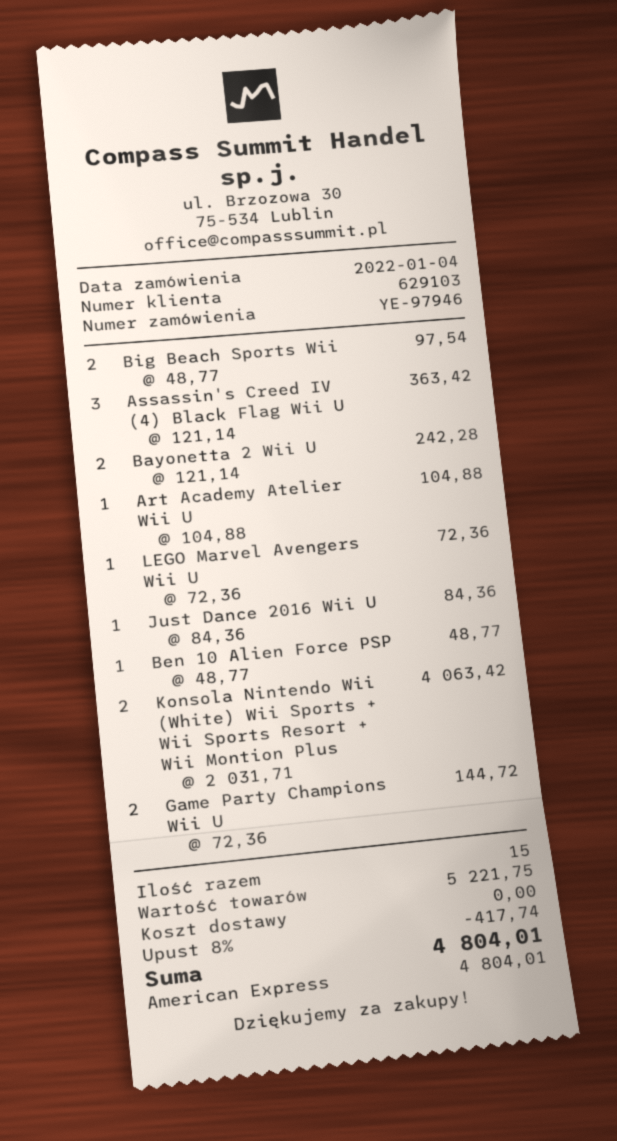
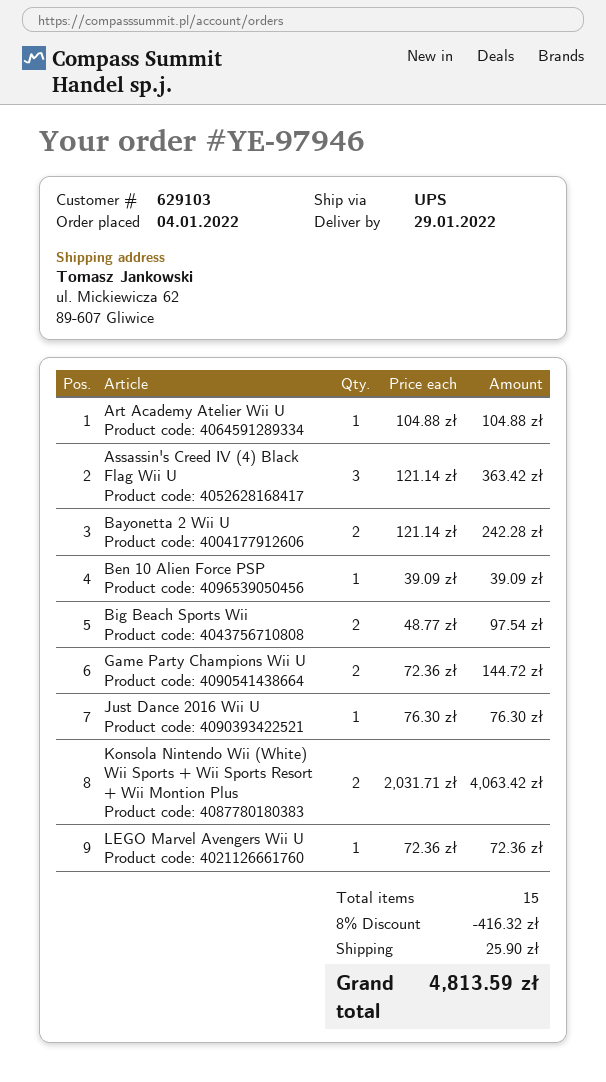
Just Dance 2016 Wii U: 1 x 84.36 = 84.36 -> 1 x 76.30 = 76.30
Ben 10 Alien Force PSP: 1 x 48.77 = 48.77 -> 1 x 39.09 = 39.09
discount: 8% = 417.74 -> 8% = 416.32
shipping: 0.00 -> 25.90
total: 4804.01 -> 4813.59

